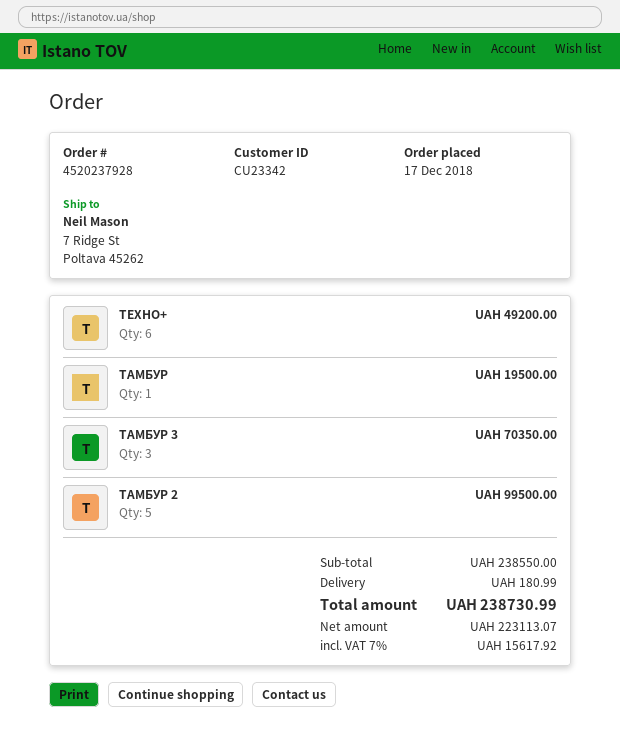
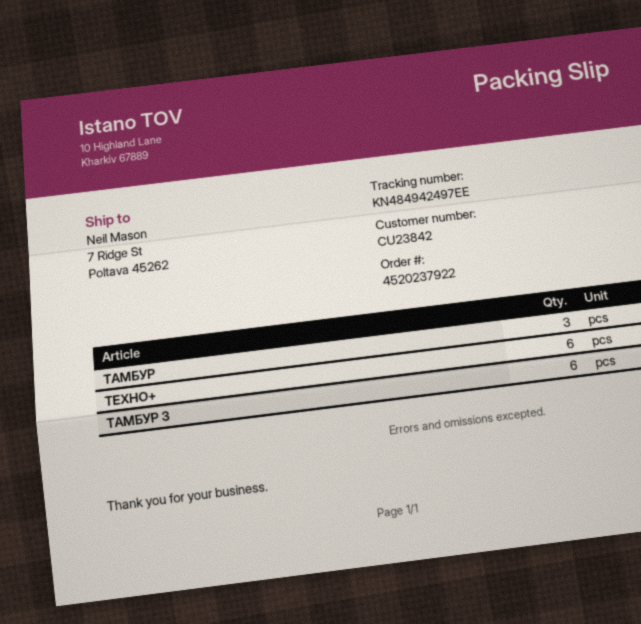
order number: 4520237928 -> 4520237922
customer number: CU23342 -> CU23842
ТАМБУР: 1 -> 3
ТАМБУР 3: 3 -> 6
ТАМБУР 2: 5 -> none

